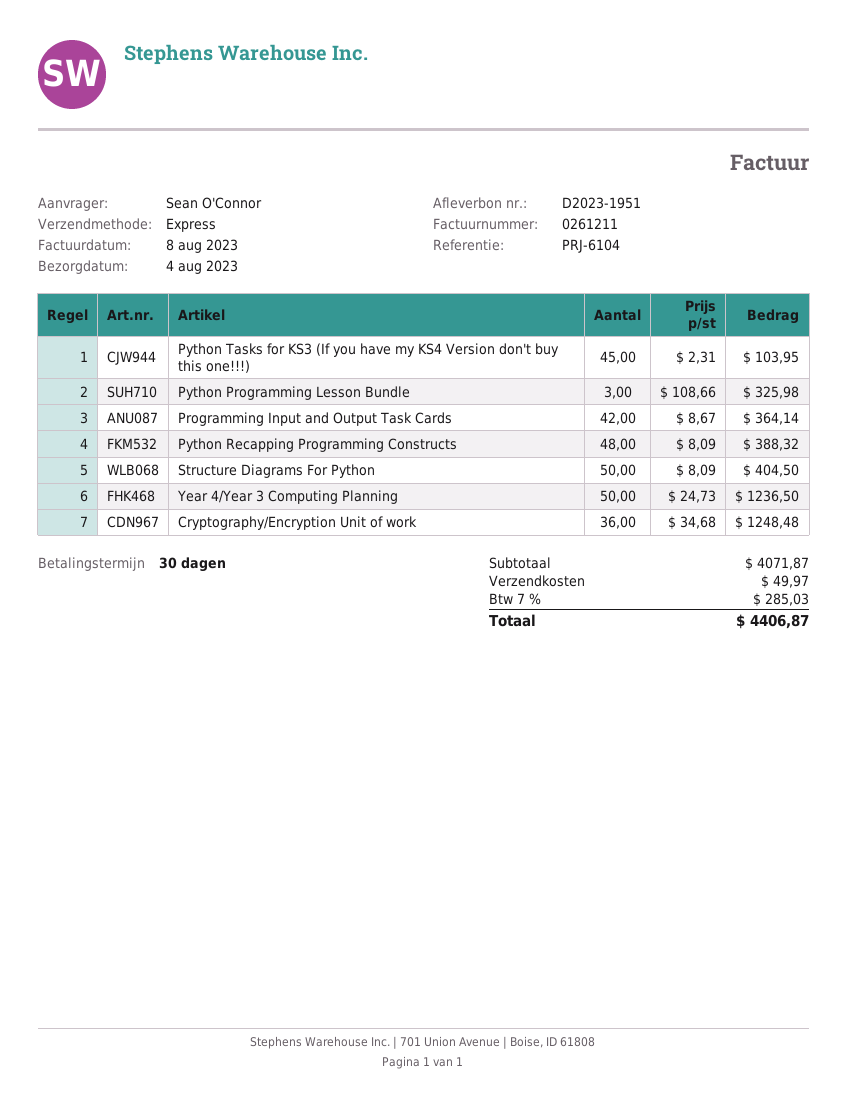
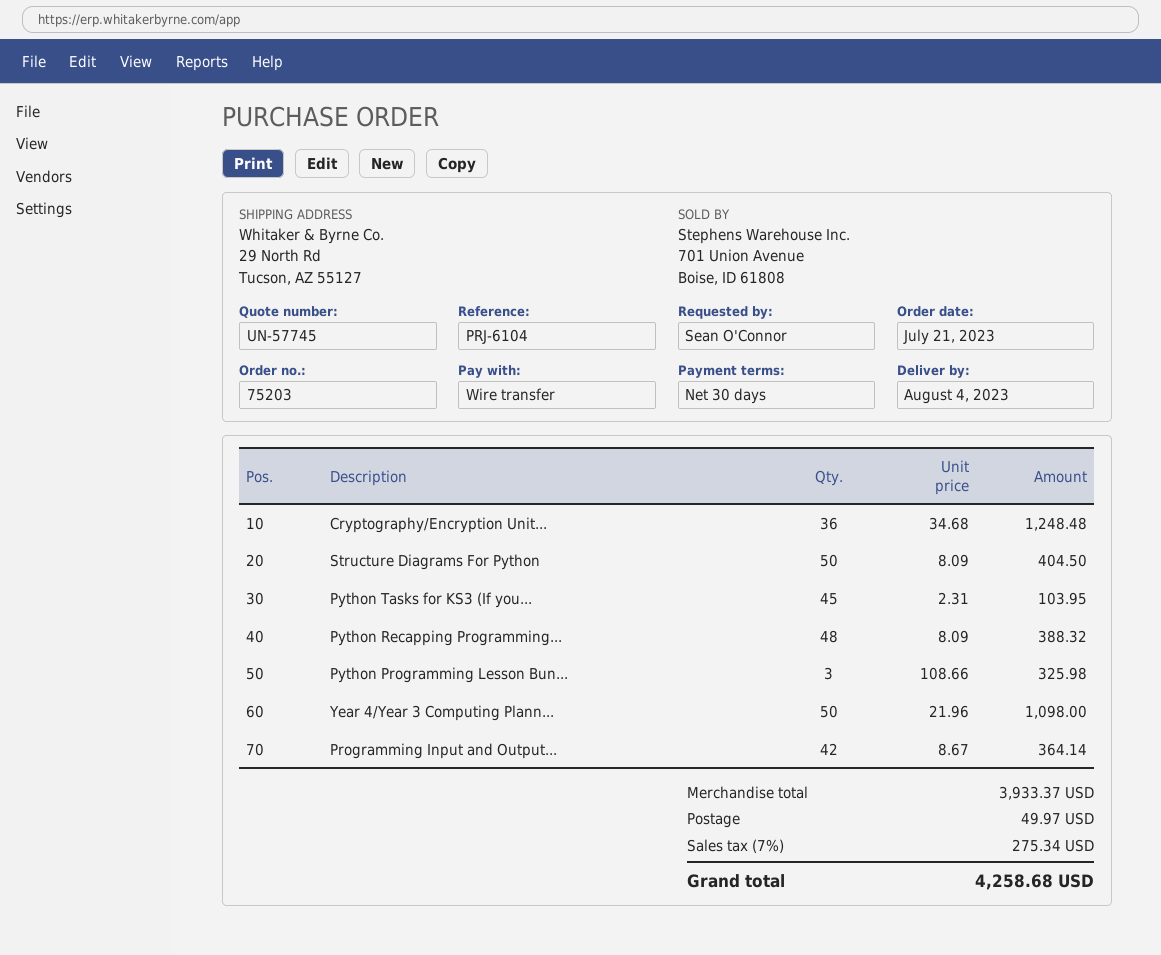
Year 4/Year 3 Computing Planning: 50 x 24.73 = 1236.50 -> 50 x 21.96 = 1098.00
subtotal: 4071.87 -> 3933.37
tax: 7% = 285.03 -> 7% = 275.34
total: 4406.87 -> 4258.68

